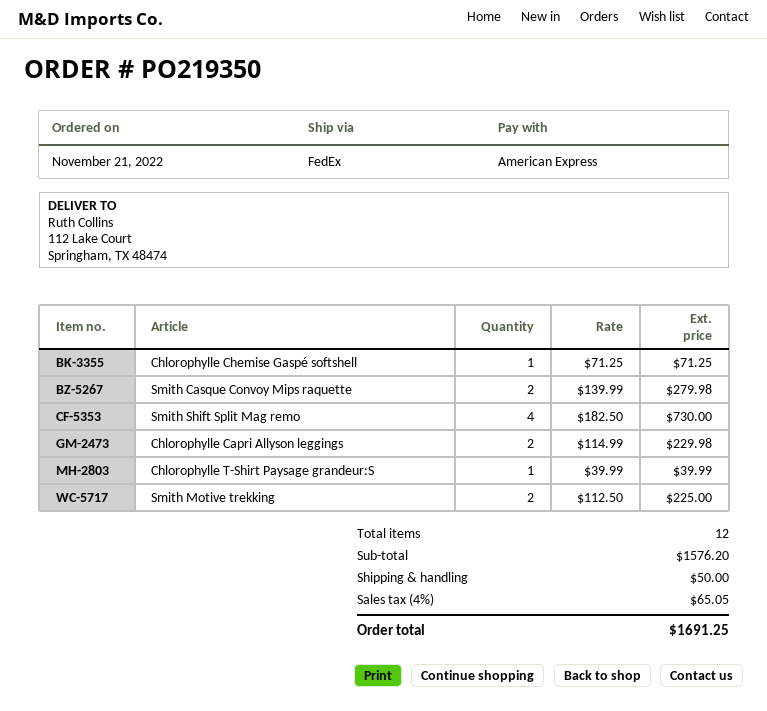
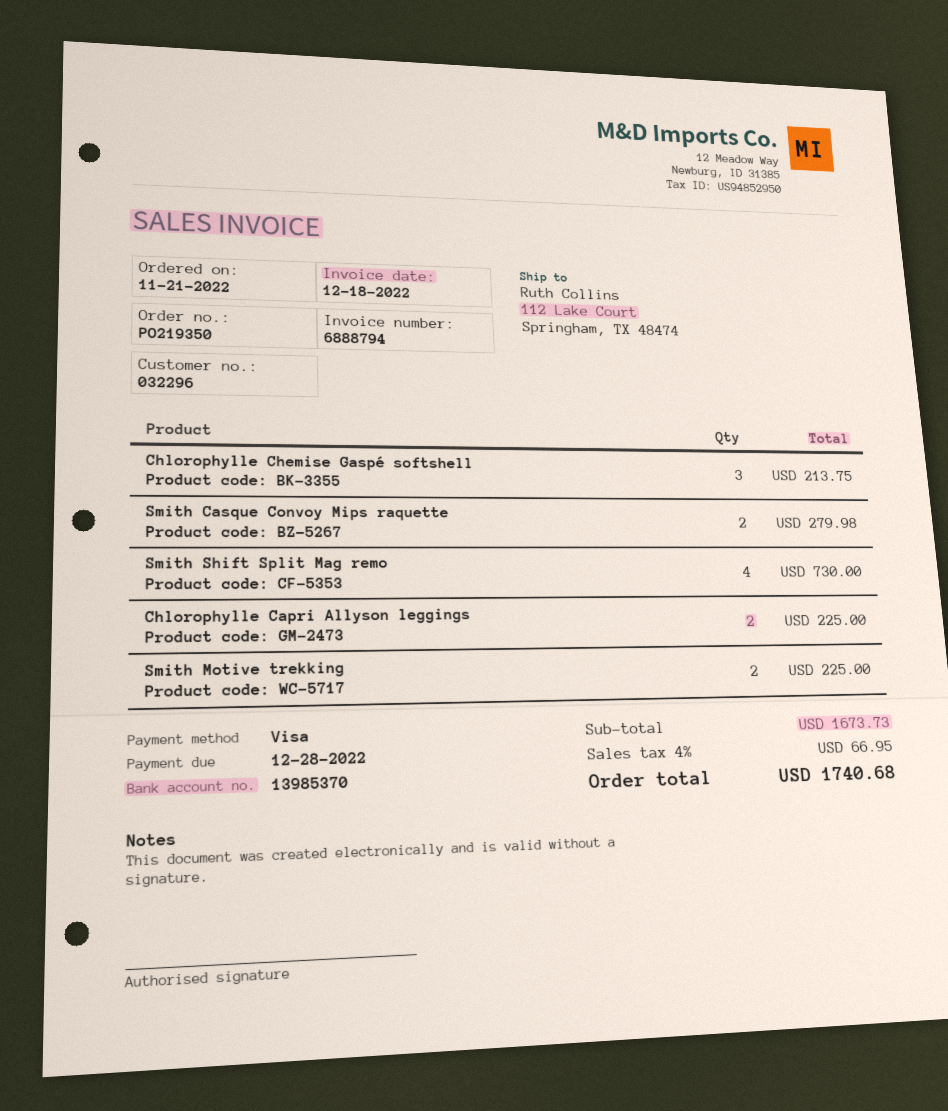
payment method: American Express -> Visa
Chlorophylle Chemise Gaspé softshell: 1 for 71.25 -> 3 for 213.75
Chlorophylle Capri Allyson leggings: 2 for 229.98 -> 2 for 225.00
Chlorophylle T-Shirt Paysage grandeur:S: 1 for 39.99 -> none
subtotal: 1576.20 -> 1673.73
shipping: 50.00 -> none
tax: 4% = 65.05 -> 4% = 66.95
total: 1691.25 -> 1740.68

